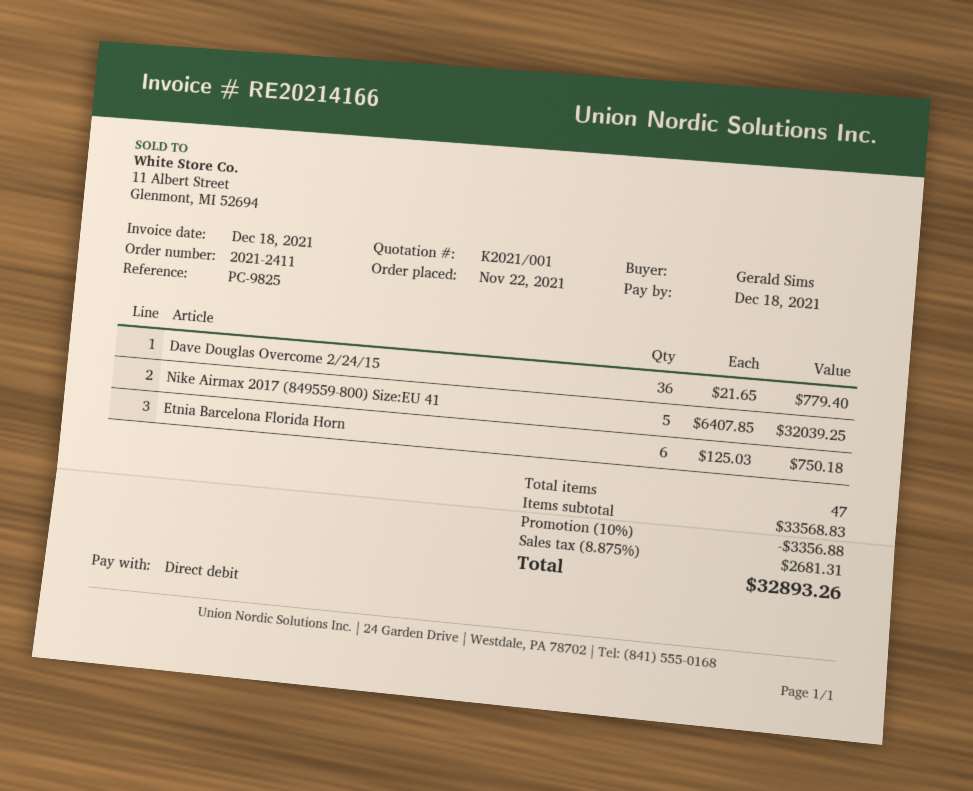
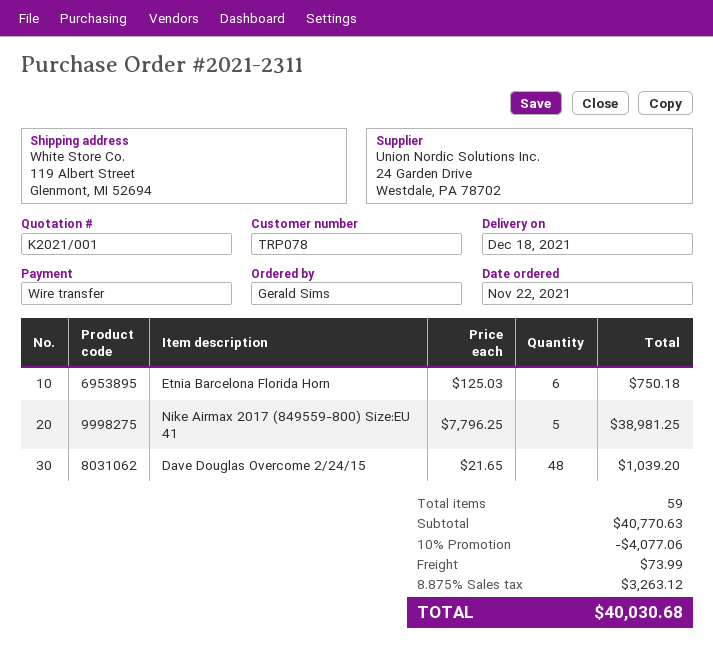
order number: 2021-2411 -> 2021-2311
payment method: direct debit -> bank transfer
Dave Douglas Overcome 2/24/15: 36 x 21.65 = 779.40 -> 48 x 21.65 = 1039.20
Nike Airmax 2017 (849559-800) Size:EU 41: 5 x 6407.85 = 32039.25 -> 5 x 7796.25 = 38981.25
total quantity: 47 -> 59
subtotal: 33568.83 -> 40770.63
discount: 10% = 3356.88 -> 10% = 4077.06
shipping: none -> 73.99
tax: 8.875% = 2681.31 -> 8.875% = 3263.12
total: 32893.26 -> 40030.68

